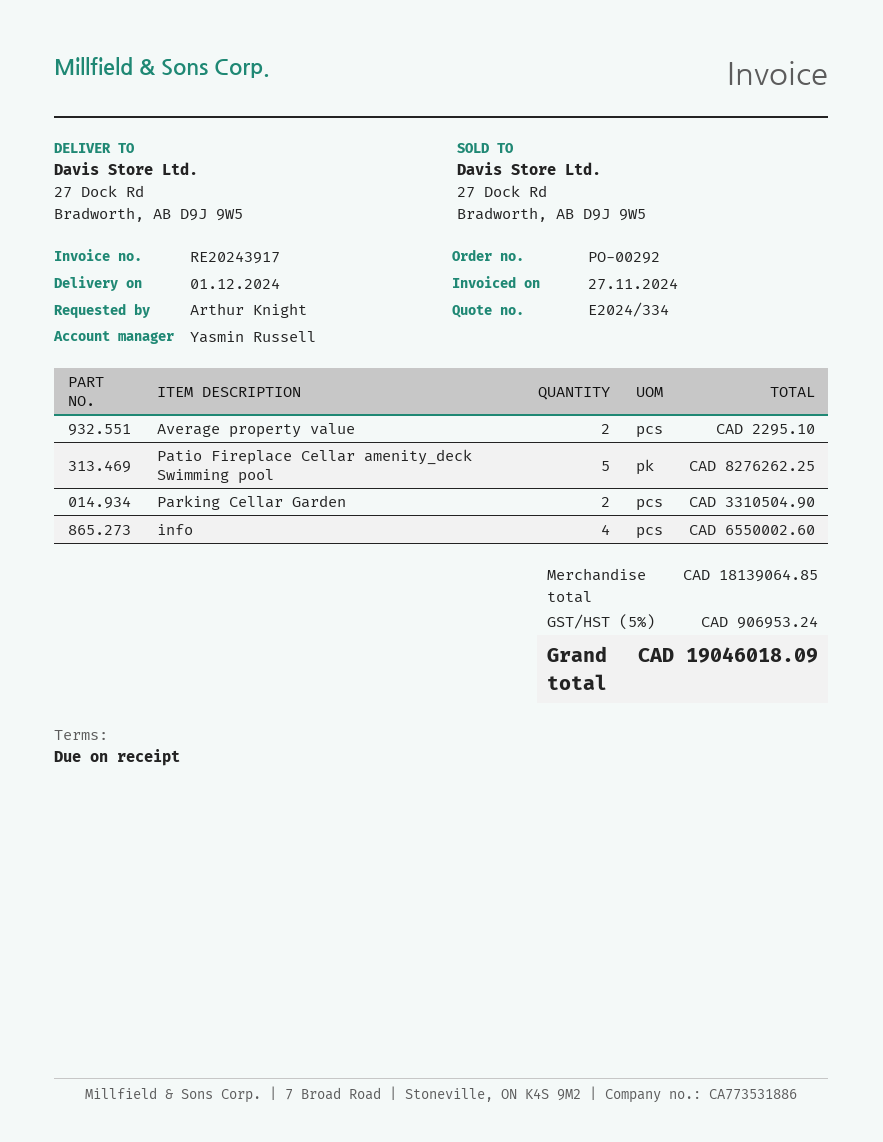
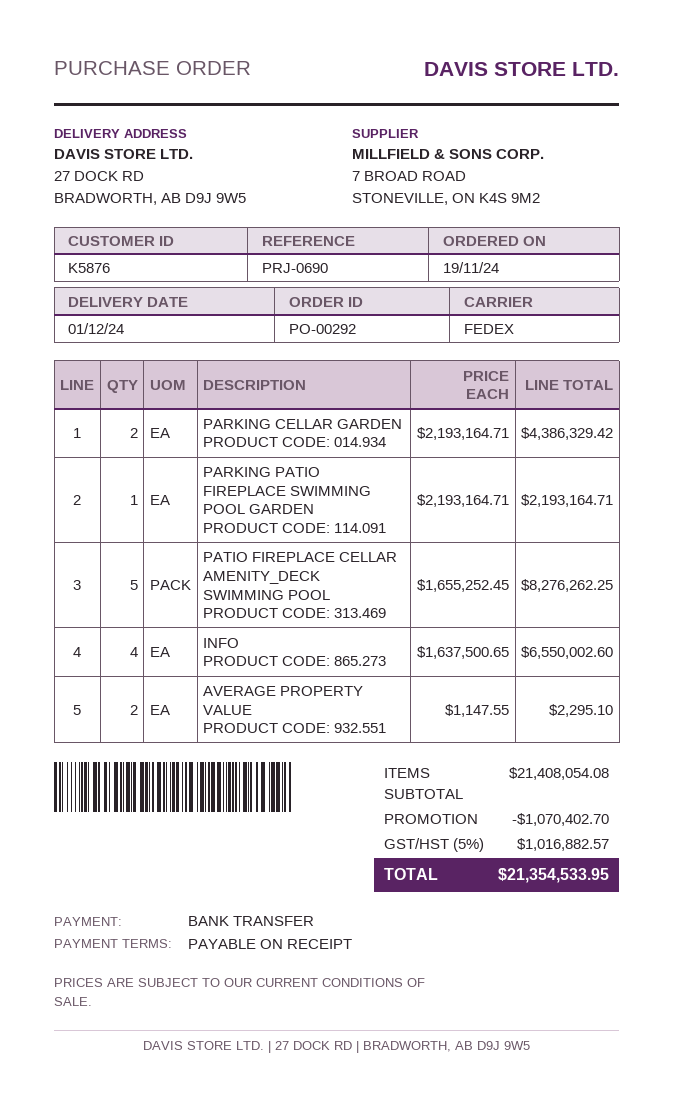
Parking Cellar Garden: 2 for 3310504.90 -> 2 for 4386329.42
PARKING PATIO FIREPLACE SWIMMING POOL GARDEN: none -> 1 for 2193164.71
subtotal: 18139064.85 -> 21408054.08
discount: none -> 1070402.70
tax: 5% = 906953.24 -> 5% = 1016882.57
total: 19046018.09 -> 21354533.95

